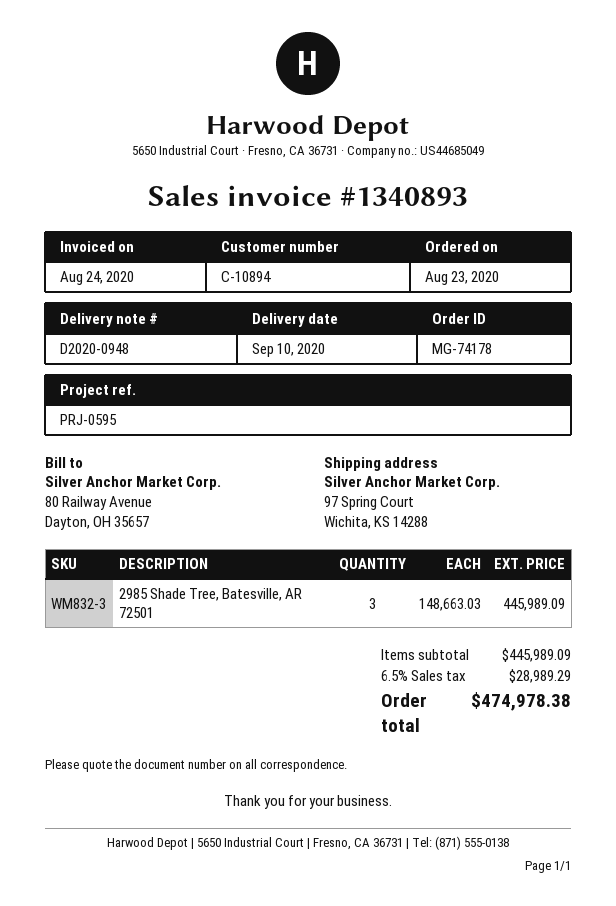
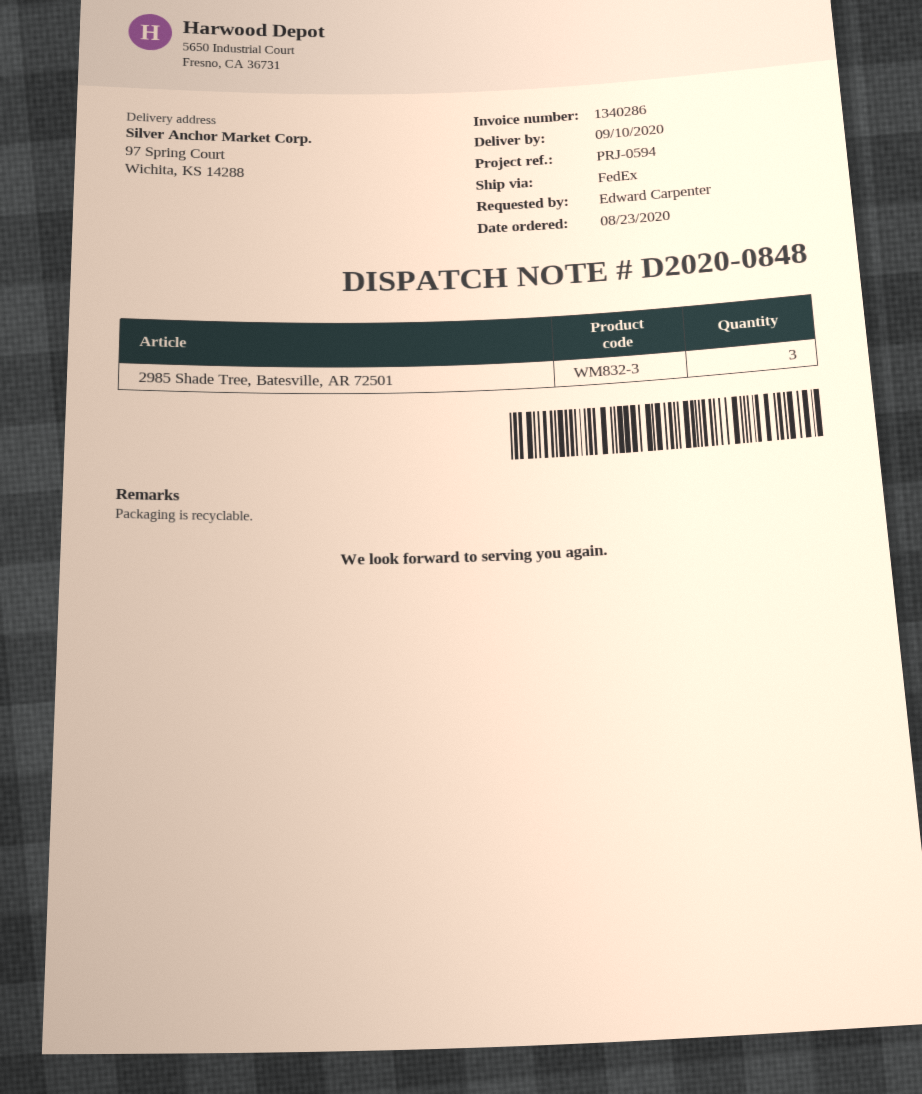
delivery note number: D2020-0948 -> D2020-0848
invoice number: 1340893 -> 1340286
reference: PRJ-0595 -> PRJ-0594

